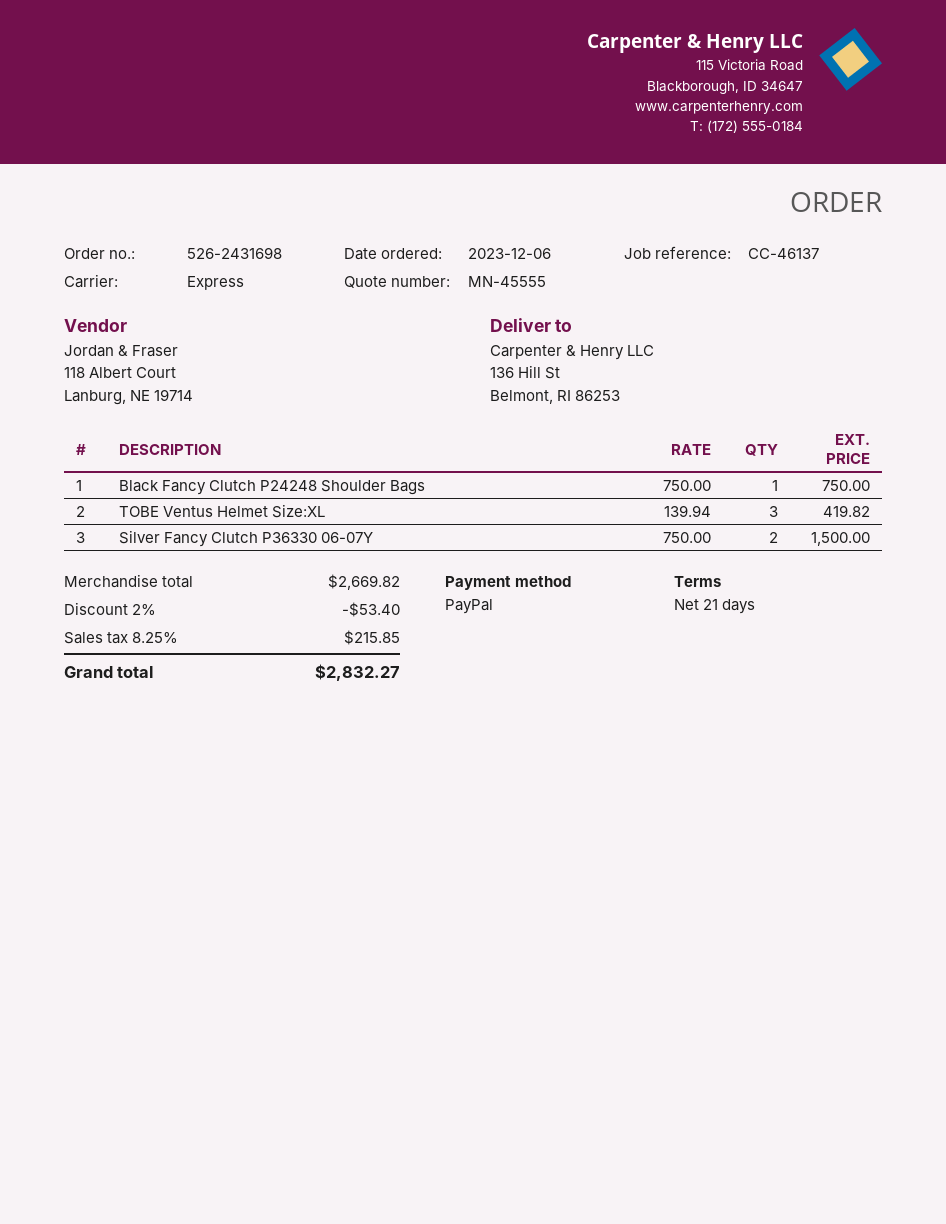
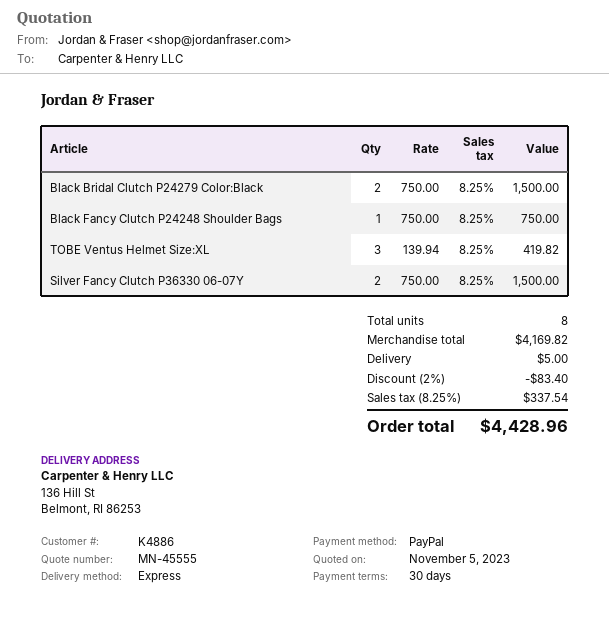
payment terms: 21 days -> 30 days
Black Bridal Clutch P24279 Color:Black: none -> 2 x 750.00 = 1500.00
subtotal: 2669.82 -> 4169.82
discount: 2% = 53.40 -> 2% = 83.40
shipping: none -> 5.00
tax: 8.25% = 215.85 -> 8.25% = 337.54
total: 2832.27 -> 4428.96

